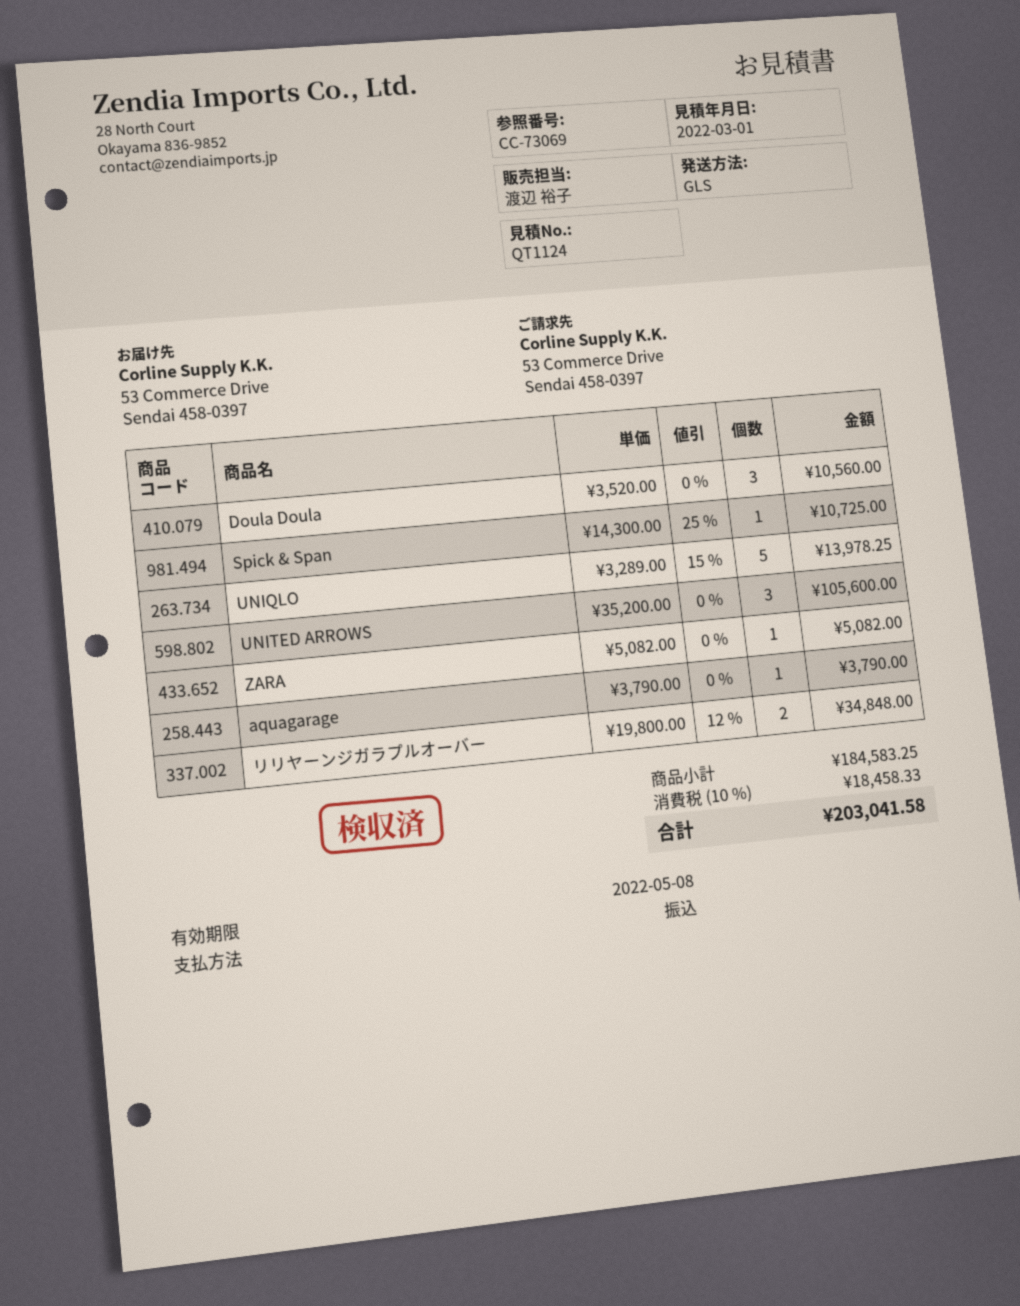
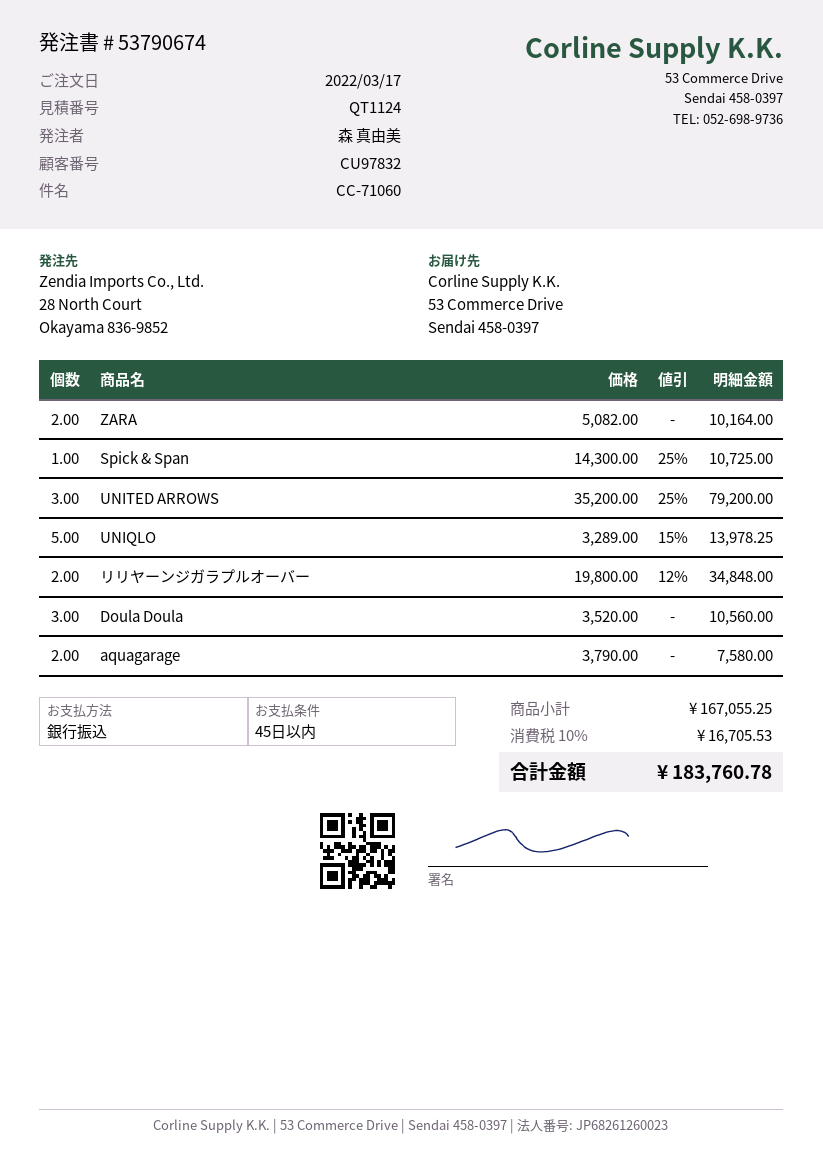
reference: CC-73069 -> CC-71060
UNITED ARROWS: 3 x 35200.00 = 105600.00 -> 3 x 35200.00 - 25% = 79200.00
ZARA: 1 x 5082.00 = 5082.00 -> 2 x 5082.00 = 10164.00
aquagarage: 1 x 3790.00 = 3790.00 -> 2 x 3790.00 = 7580.00
subtotal: 184583.25 -> 167055.25
tax: 10% = 18458.33 -> 10% = 16705.53
total: 203041.58 -> 183760.78

